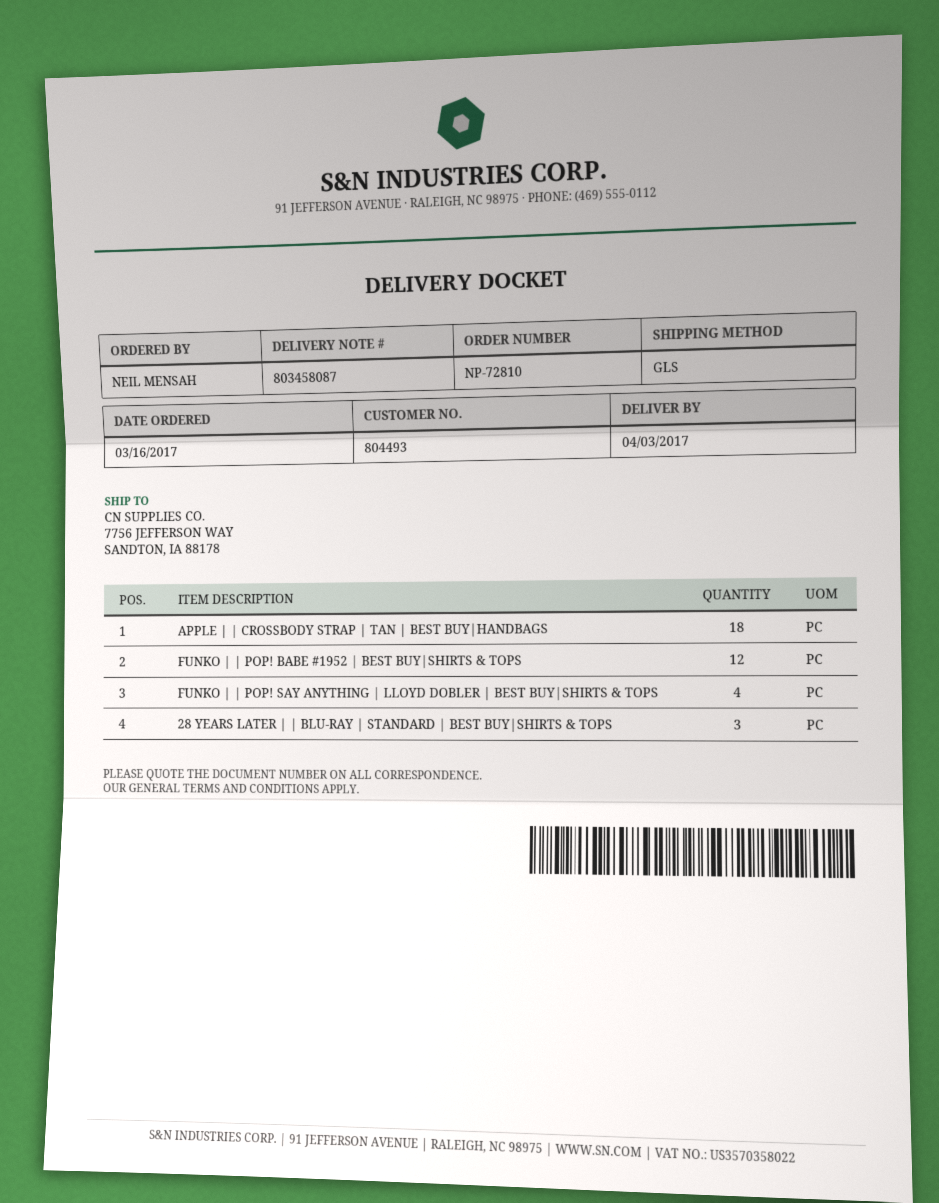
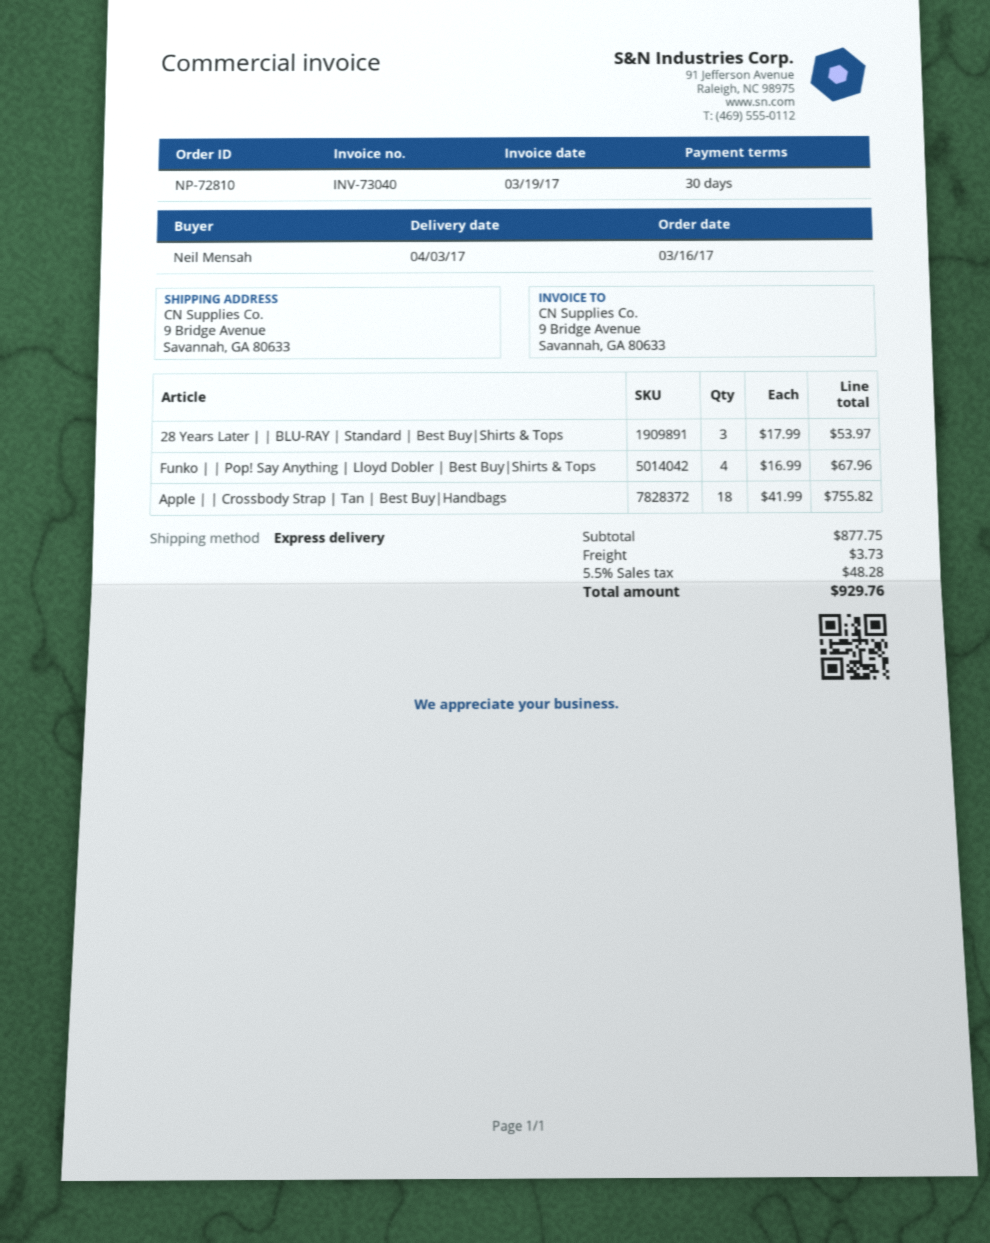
shipping method: GLS -> express
ship to: 7756 JEFFERSON WAY, SANDTON, IA 88178 -> 9 Bridge Avenue, Savannah, GA 80633
FUNKO | | POP! BABE #1952 | BEST BUY|SHIRTS & TOPS: 12 -> none

